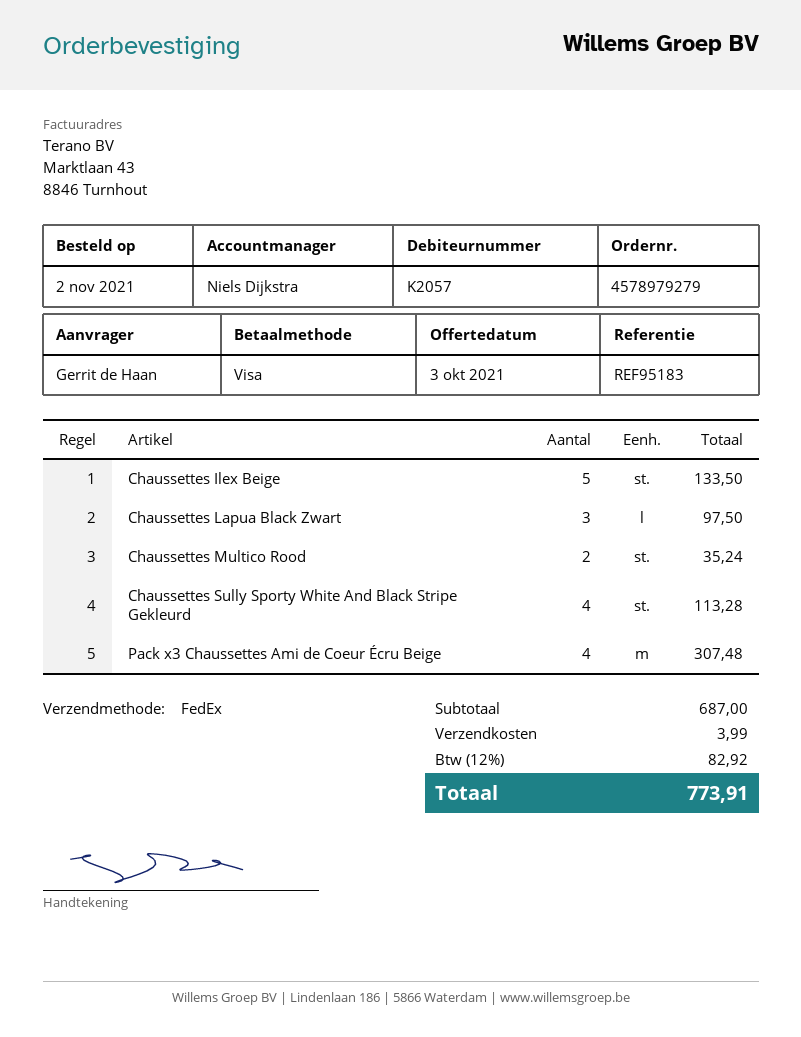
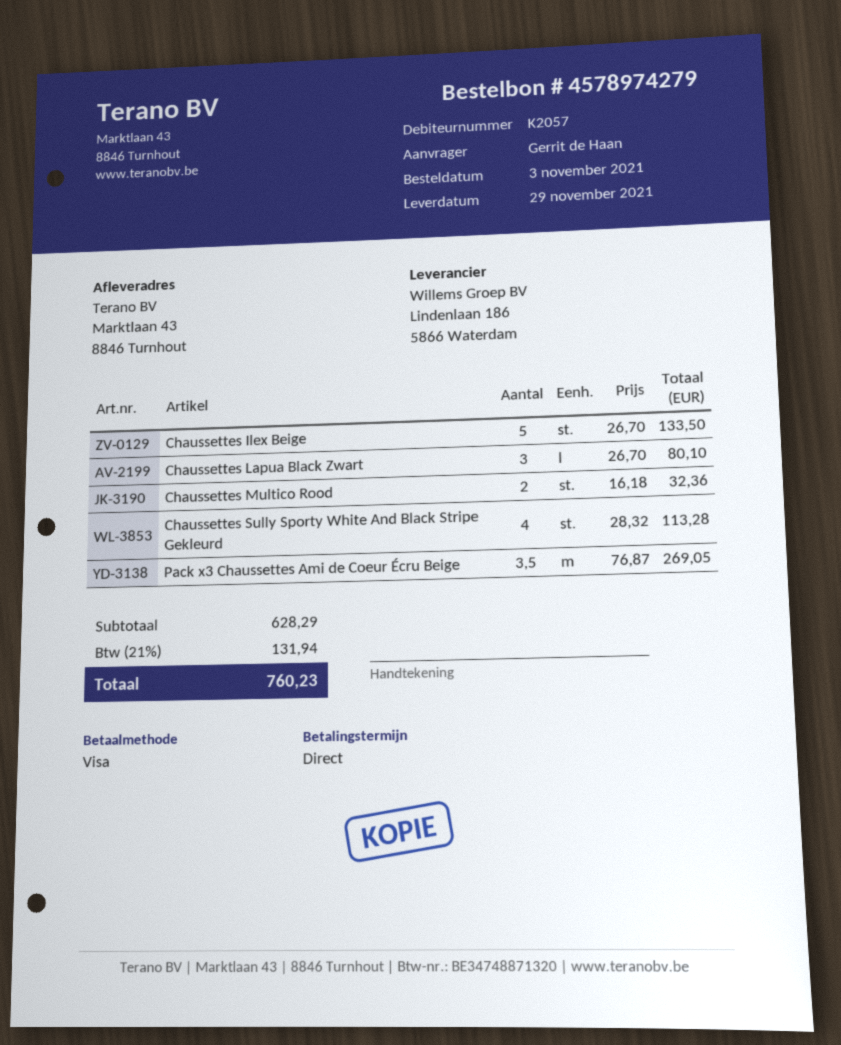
order number: 4578979279 -> 4578974279
order date: 2021-11-02 -> 2021-11-03
Chaussettes Lapua Black Zwart: 3 for 97.50 -> 3 for 80.10
Chaussettes Multico Rood: 2 for 35.24 -> 2 for 32.36
Pack x3 Chaussettes Ami de Coeur Écru Beige: 4 for 307.48 -> 3.5 for 269.05
subtotal: 687.00 -> 628.29
shipping: 3.99 -> none
tax: 12% = 82.92 -> 21% = 131.94
total: 773.91 -> 760.23

